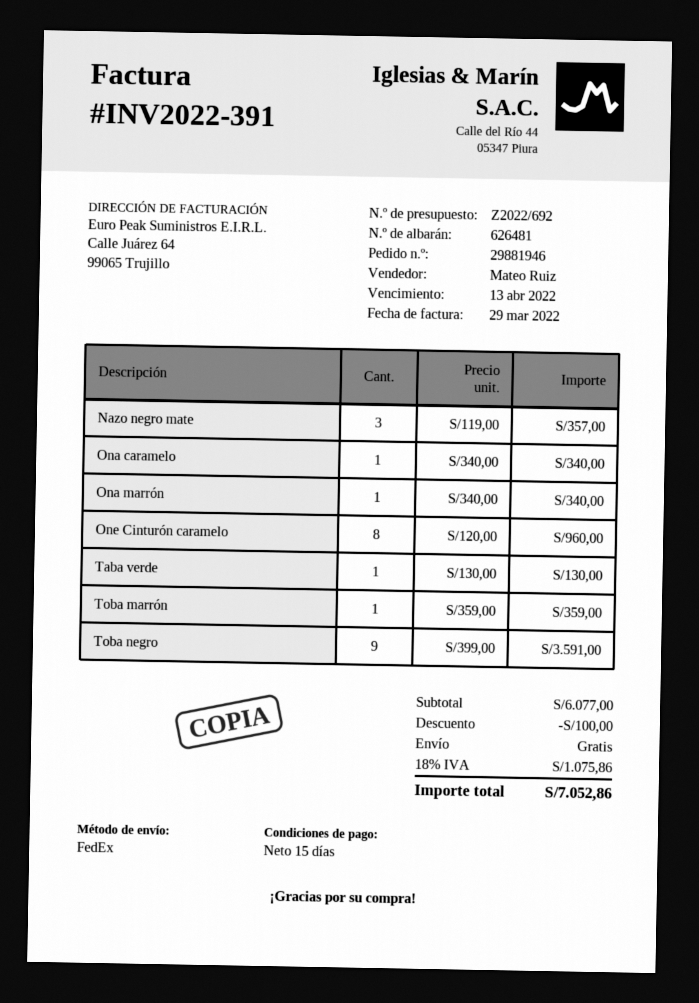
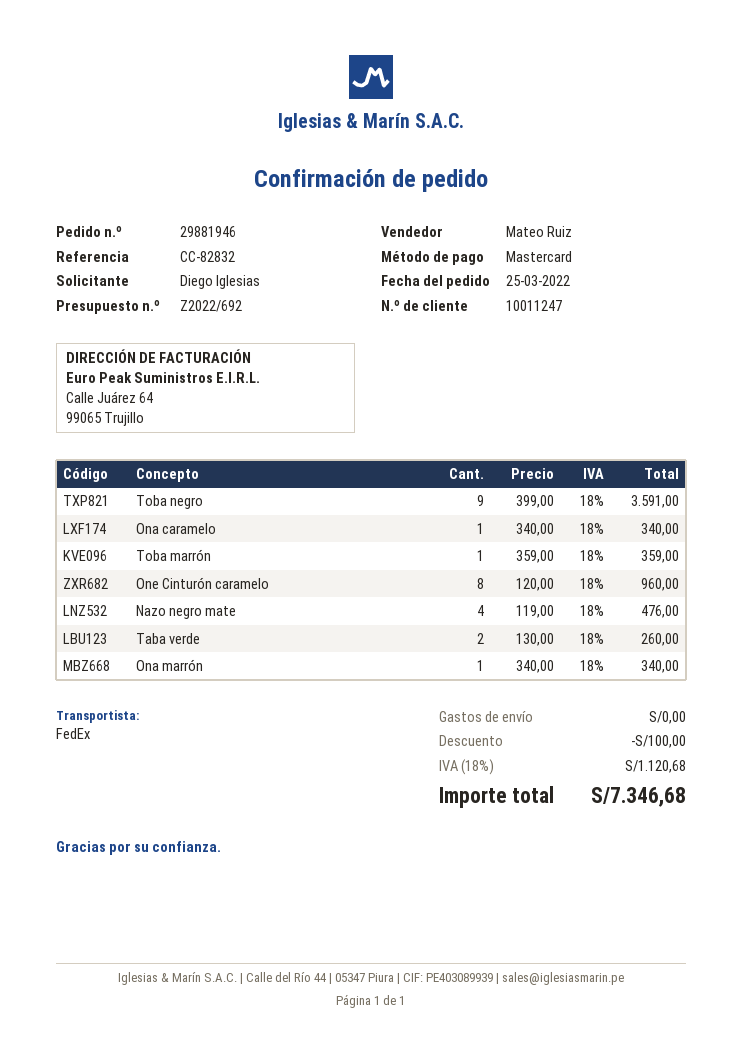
Nazo negro mate: 3 x 119.00 = 357.00 -> 4 x 119.00 = 476.00
Taba verde: 1 x 130.00 = 130.00 -> 2 x 130.00 = 260.00
tax: 18% = 1075.86 -> 18% = 1120.68
total: 7052.86 -> 7346.68

